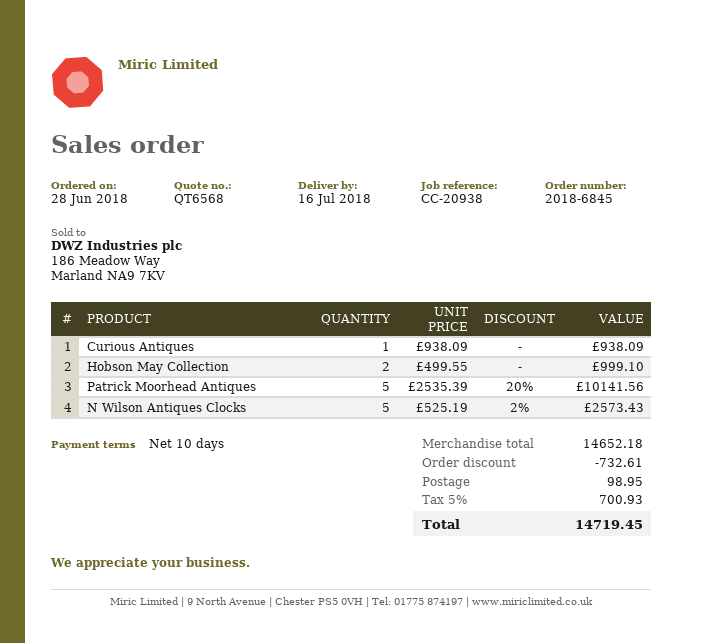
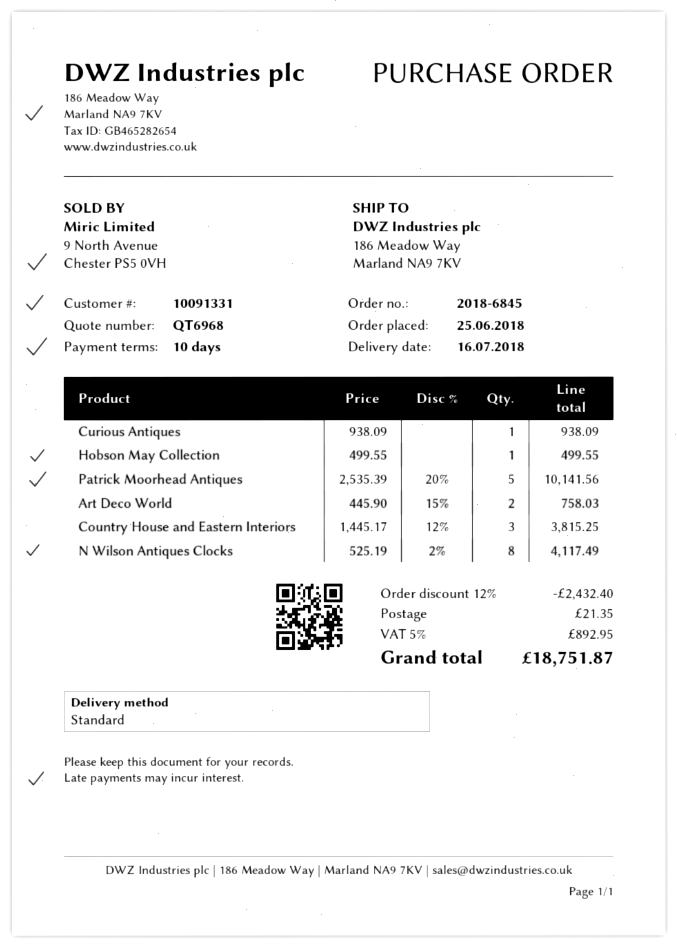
quote number: QT6568 -> QT6968
order date: 2018-06-28 -> 2018-06-25
Hobson May Collection: 2 x 499.55 = 999.10 -> 1 x 499.55 = 499.55
N Wilson Antiques Clocks: 5 x 525.19 - 2% = 2573.43 -> 8 x 525.19 - 2% = 4117.49
Art Deco World: none -> 2 x 445.90 - 15% = 758.03
Country House and Eastern Interiors: none -> 3 x 1445.17 - 12% = 3815.25
discount: 732.61 -> 2432.40
shipping: 98.95 -> 21.35
tax: 5% = 700.93 -> 5% = 892.95
total: 14719.45 -> 18751.87

